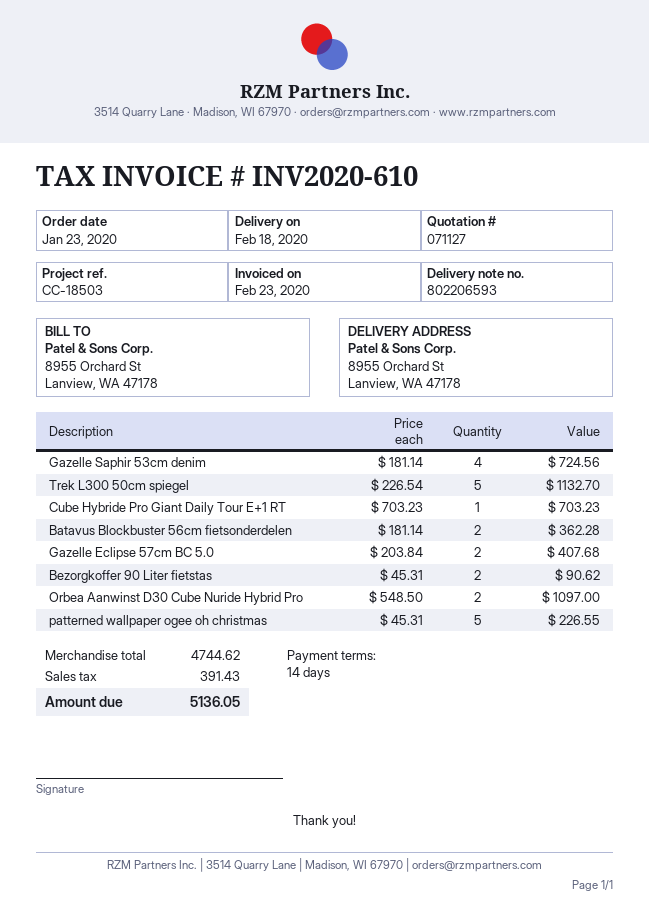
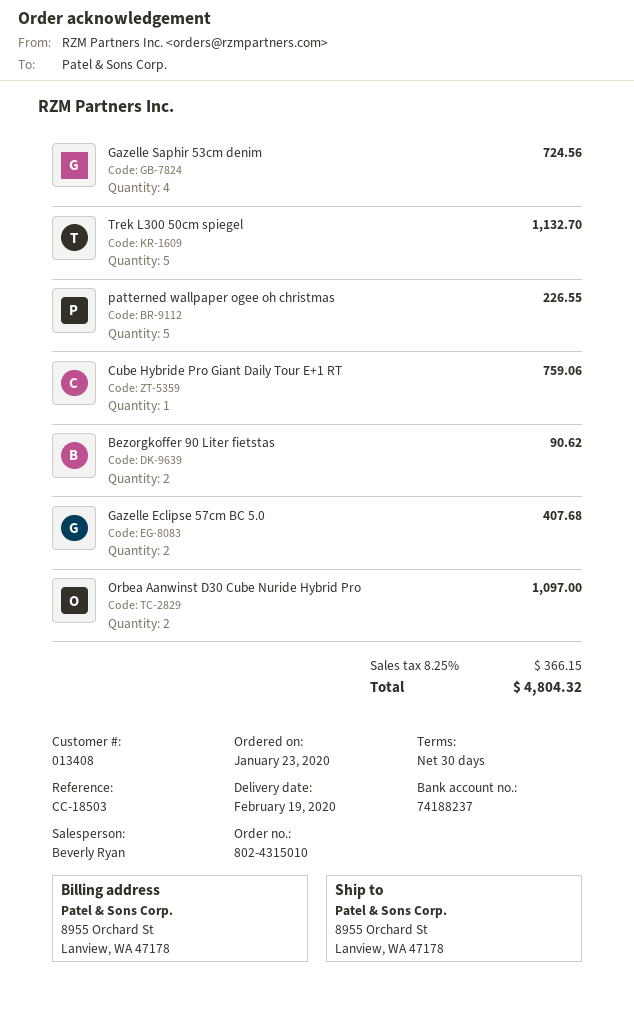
delivery date: 2020-02-18 -> 2020-02-19
payment terms: 14 days -> 30 days
Cube Hybride Pro Giant Daily Tour E+1 RT: 1 for 703.23 -> 1 for 759.06
Batavus Blockbuster 56cm fietsonderdelen: 2 for 362.28 -> none
tax: 391.43 -> 366.15
total: 5136.05 -> 4804.32

